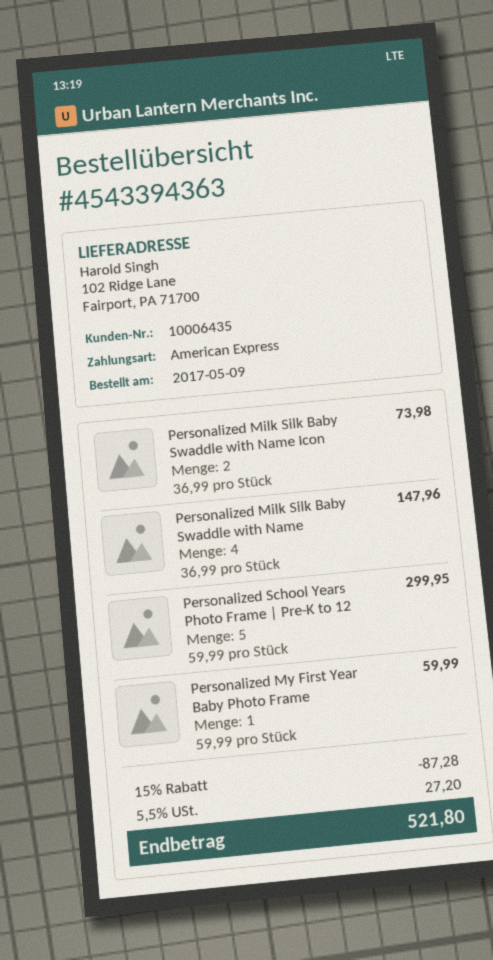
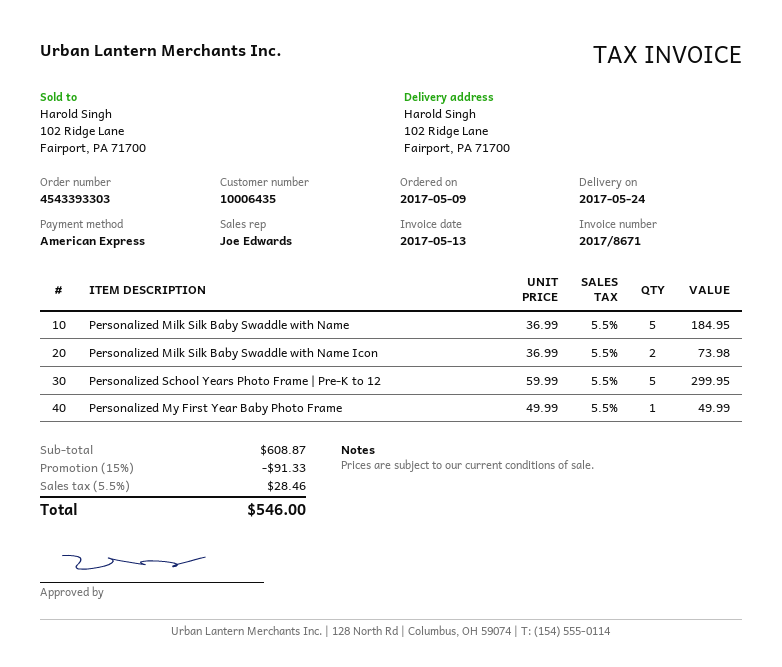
order number: 4543394363 -> 4543393303
Personalized Milk Silk Baby Swaddle with Name: 4 x 36.99 = 147.96 -> 5 x 36.99 = 184.95
Personalized My First Year Baby Photo Frame: 1 x 59.99 = 59.99 -> 1 x 49.99 = 49.99
discount: 15% = 87.28 -> 15% = 91.33
tax: 5.5% = 27.20 -> 5.5% = 28.46
total: 521.80 -> 546.00

